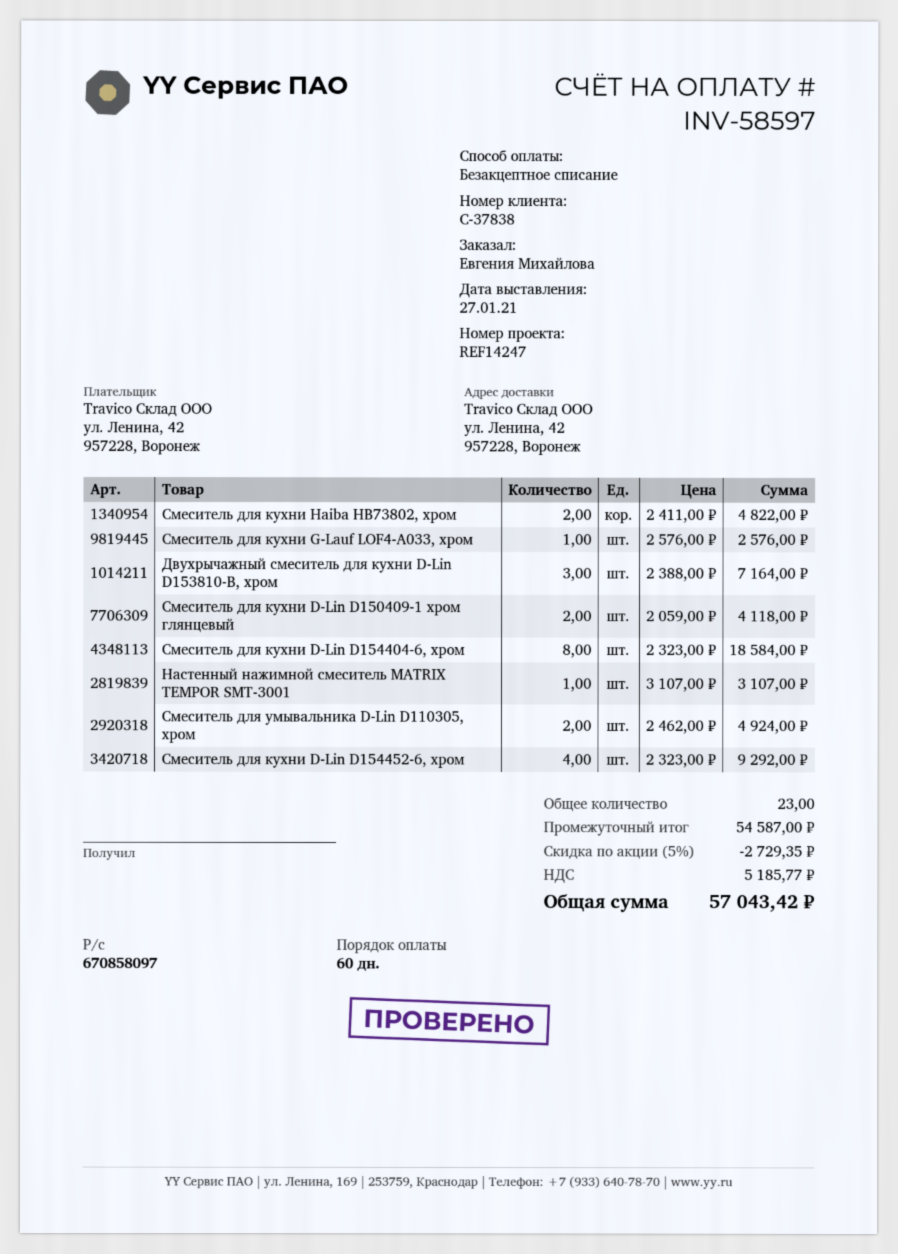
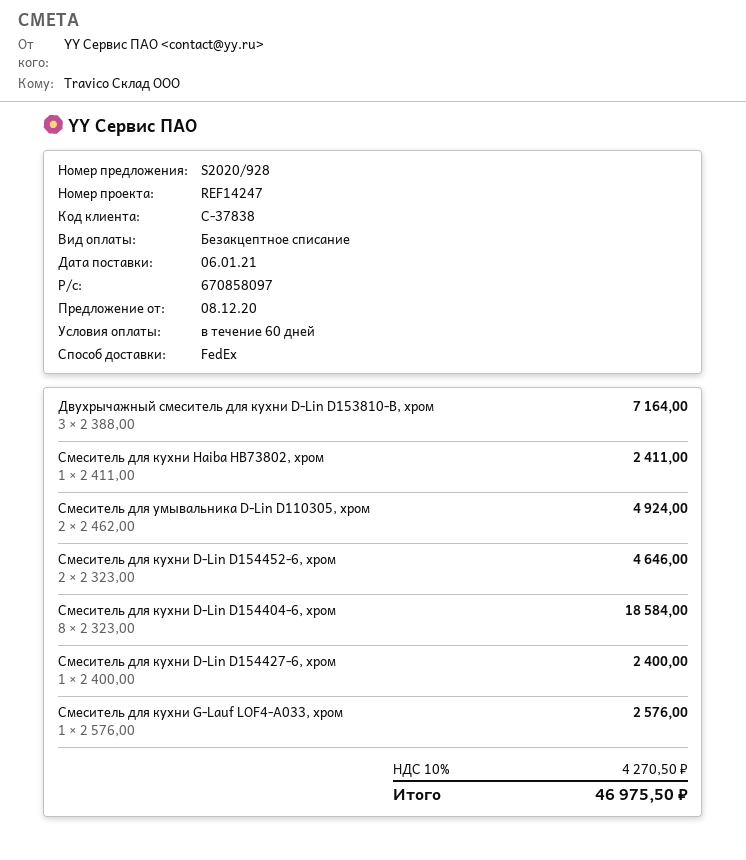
Смеситель для кухни Haiba HB73802, хром: 2 x 2411.00 = 4822.00 -> 1 x 2411.00 = 2411.00
Смеситель для кухни D-Lin D150409-1 хром глянцевый: 2 x 2059.00 = 4118.00 -> none
Настенный нажимной смеситель MATRIX TEMPOR SMT-3001: 1 x 3107.00 = 3107.00 -> none
Смеситель для кухни D-Lin D154452-6, хром: 4 x 2323.00 = 9292.00 -> 2 x 2323.00 = 4646.00
Смеситель для кухни D-Lin D154427-6, хром: none -> 1 x 2400.00 = 2400.00
discount: 5% = 2729.35 -> none
tax: 5185.77 -> 4270.50
total: 57043.42 -> 46975.50

